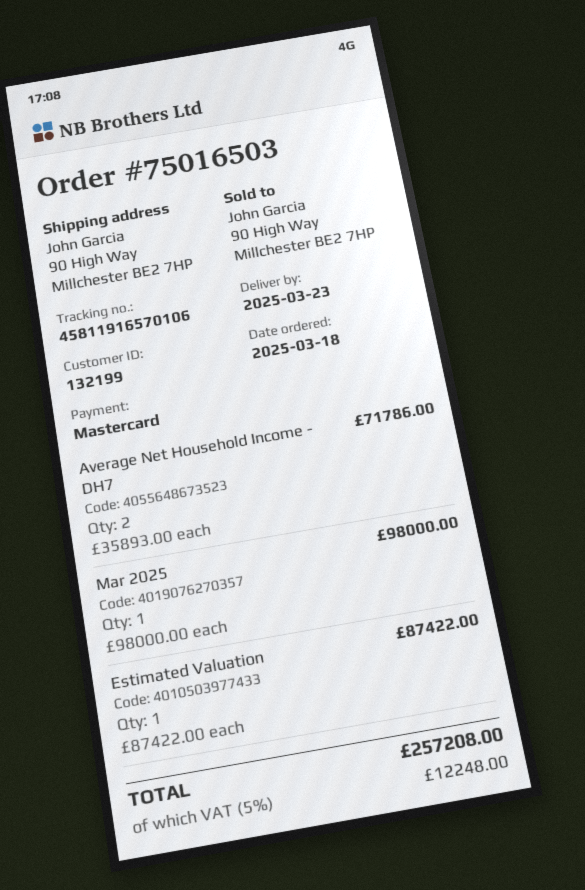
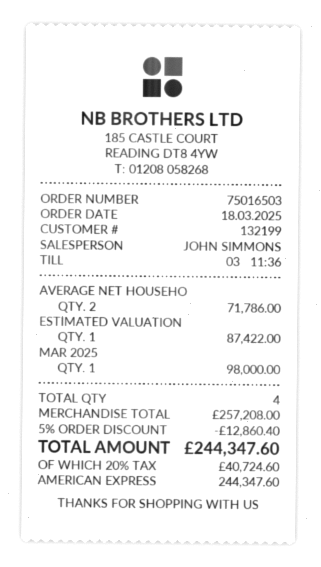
payment method: Mastercard -> American Express
discount: none -> 5% = 12860.40
tax: 5% = 12248.00 -> 20% = 40724.60
total: 257208.00 -> 244347.60

